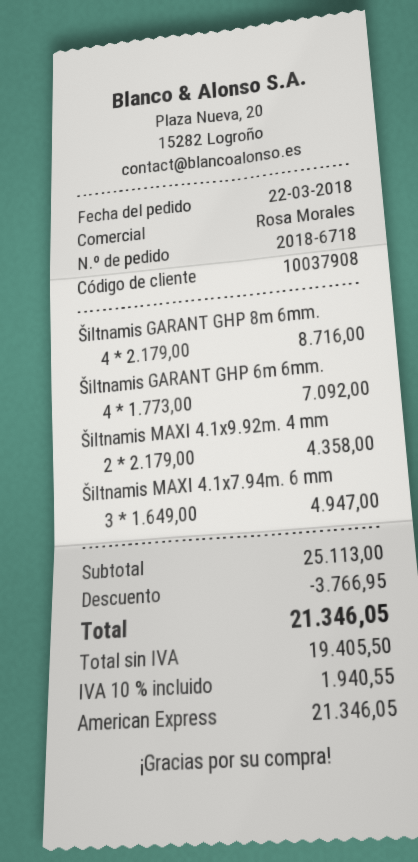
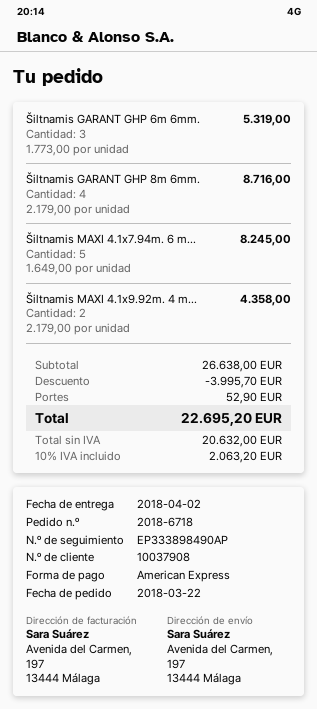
Šiltnamis GARANT GHP 6m 6mm.: 4 x 1773.00 = 7092.00 -> 3 x 1773.00 = 5319.00
Šiltnamis MAXI 4.1x7.94m. 6 mm: 3 x 1649.00 = 4947.00 -> 5 x 1649.00 = 8245.00
subtotal: 25113.00 -> 26638.00
discount: 3766.95 -> 3995.70
shipping: none -> 52.90
net: 19405.50 -> 20632.00
tax: 10% = 1940.55 -> 10% = 2063.20
total: 21346.05 -> 22695.20

